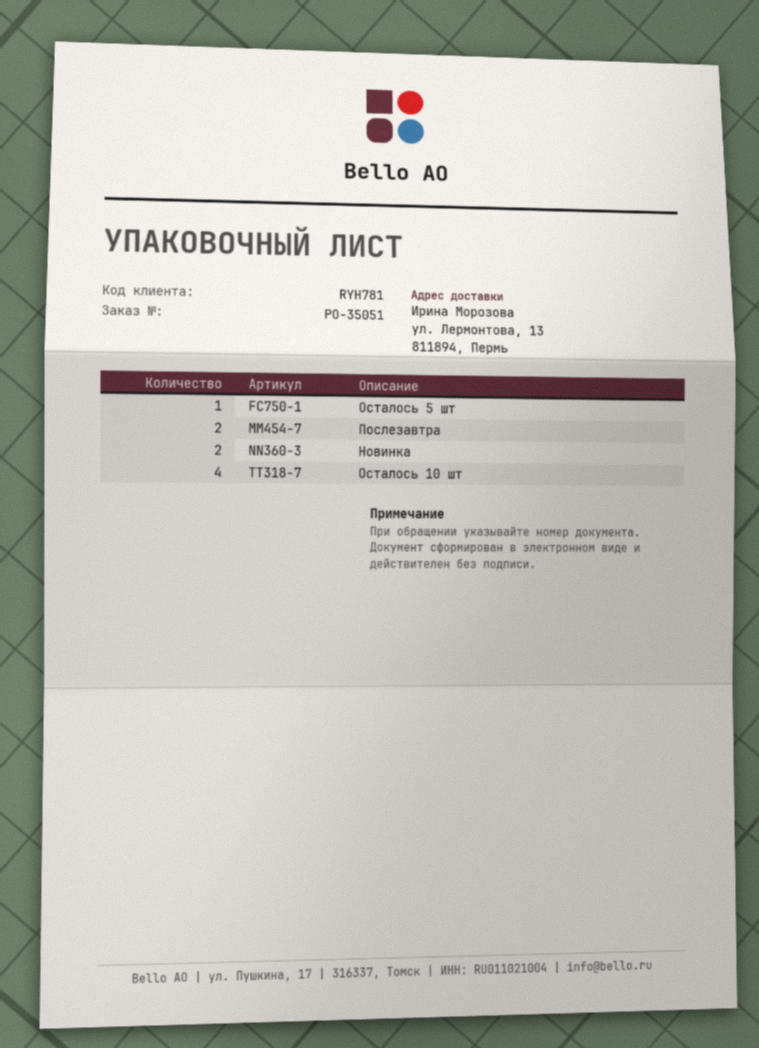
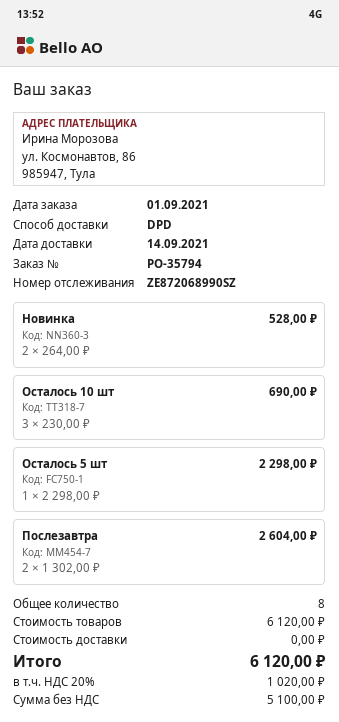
order number: PO-35051 -> PO-35794
Осталось 10 шт: 4 -> 3

